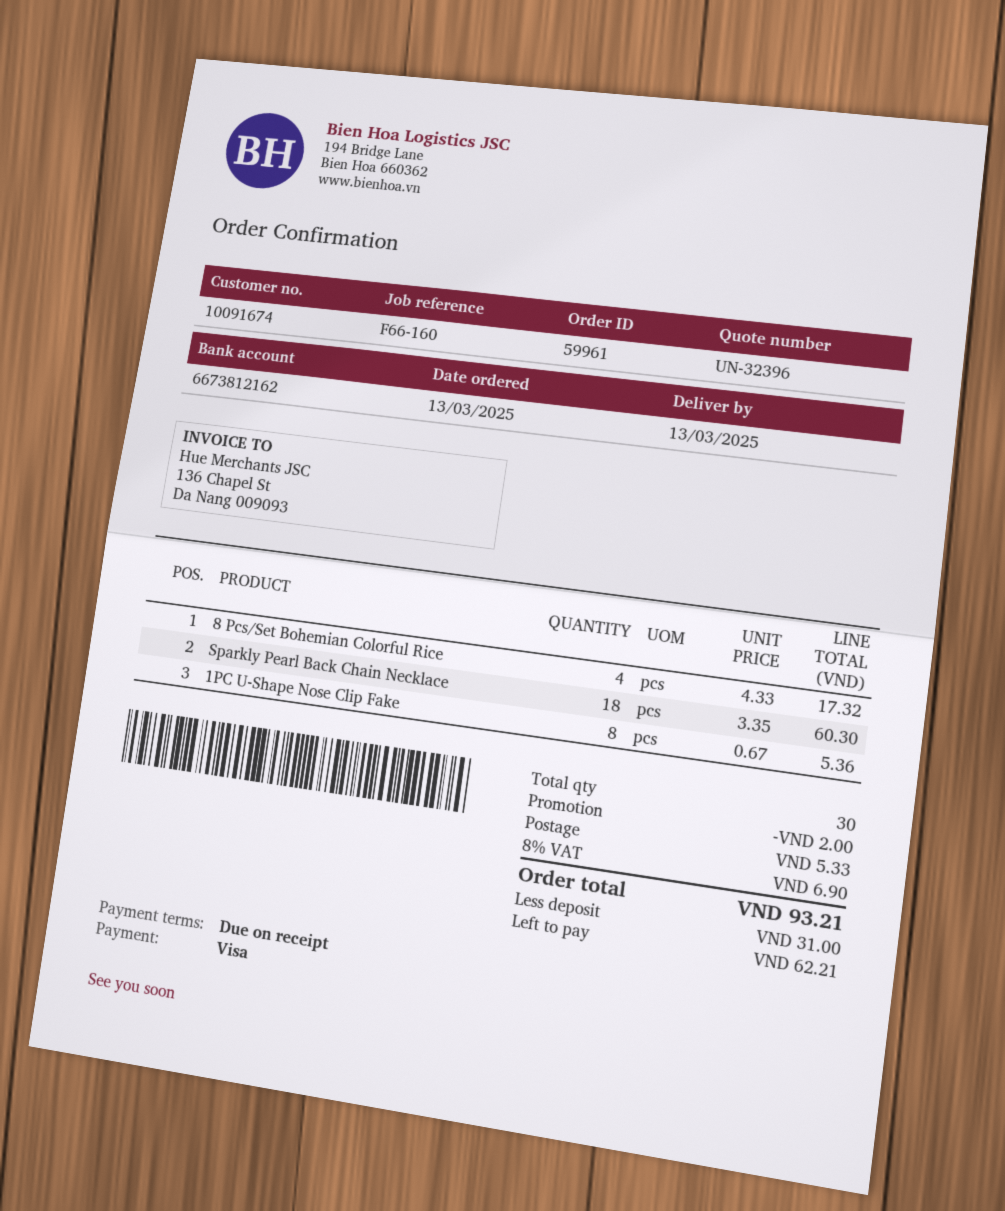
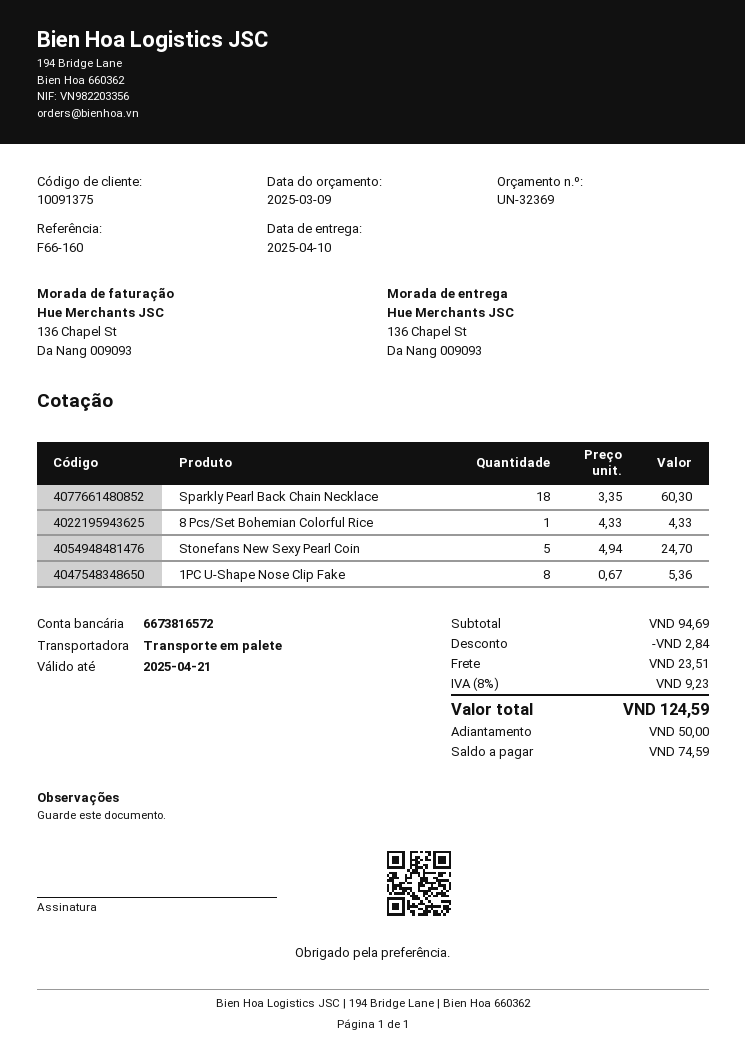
quote number: UN-32396 -> UN-32369
delivery date: 2025-03-13 -> 2025-04-10
customer number: 10091674 -> 10091375
bank account: 6673812162 -> 6673816572
8 Pcs/Set Bohemian Colorful Rice: 4 x 4.33 = 17.32 -> 1 x 4.33 = 4.33
Stonefans New Sexy Pearl Coin: none -> 5 x 4.94 = 24.70
discount: 2.00 -> 2.84
shipping: 5.33 -> 23.51
tax: 8% = 6.90 -> 8% = 9.23
total: 93.21 -> 124.59
deposit: 31.00 -> 50.00
balance: 62.21 -> 74.59

